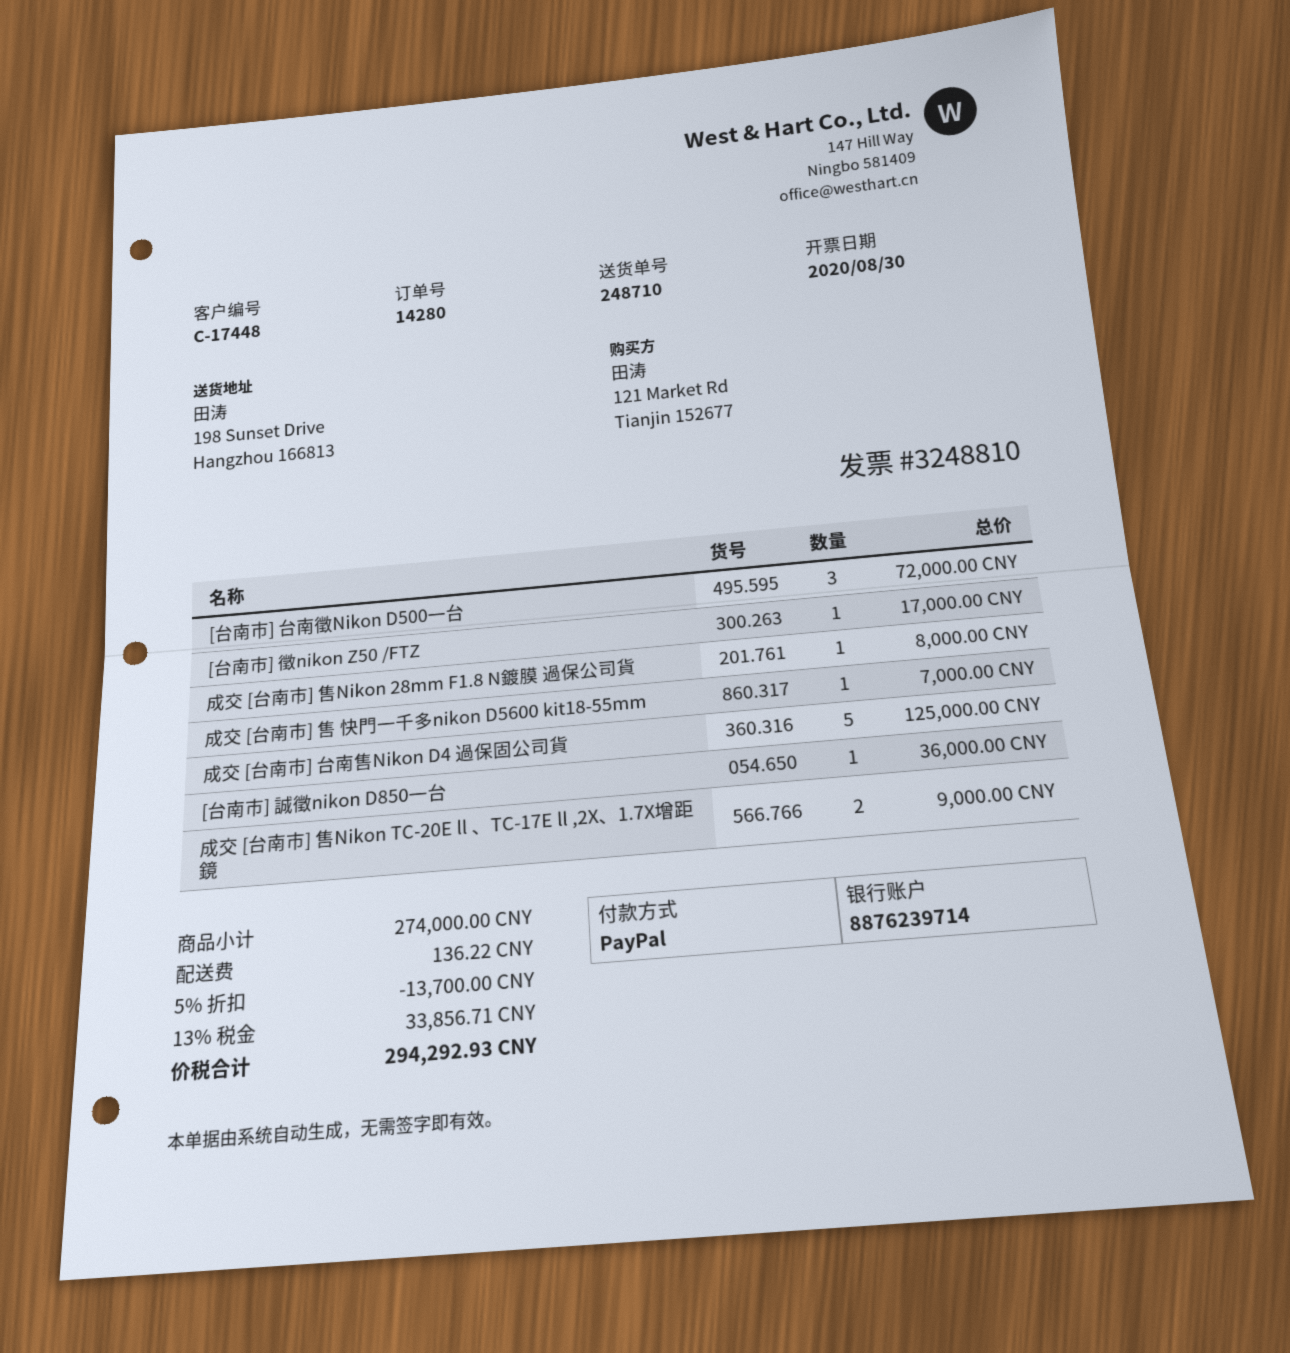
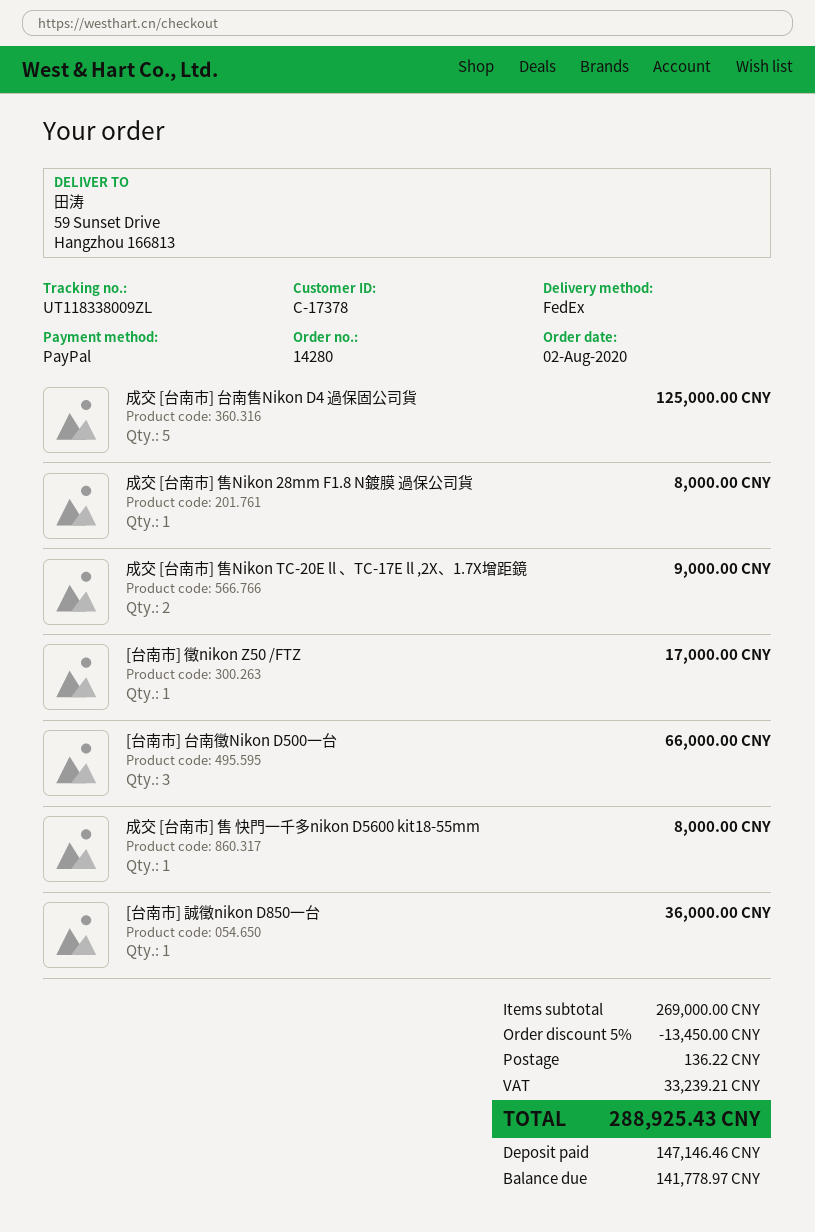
customer number: C-17448 -> C-17378
ship to: 198 Sunset Drive, Hangzhou 166813 -> 59 Sunset Drive, Hangzhou 166813
[台南市] 台南徵Nikon D500一台: 3 for 72000.00 -> 3 for 66000.00
成交 [台南市] 售 快門一千多nikon D5600 kit18-55mm: 1 for 7000.00 -> 1 for 8000.00
subtotal: 274000.00 -> 269000.00
discount: 5% = 13700.00 -> 5% = 13450.00
tax: 33856.71 -> 33239.21
total: 294292.93 -> 288925.43

